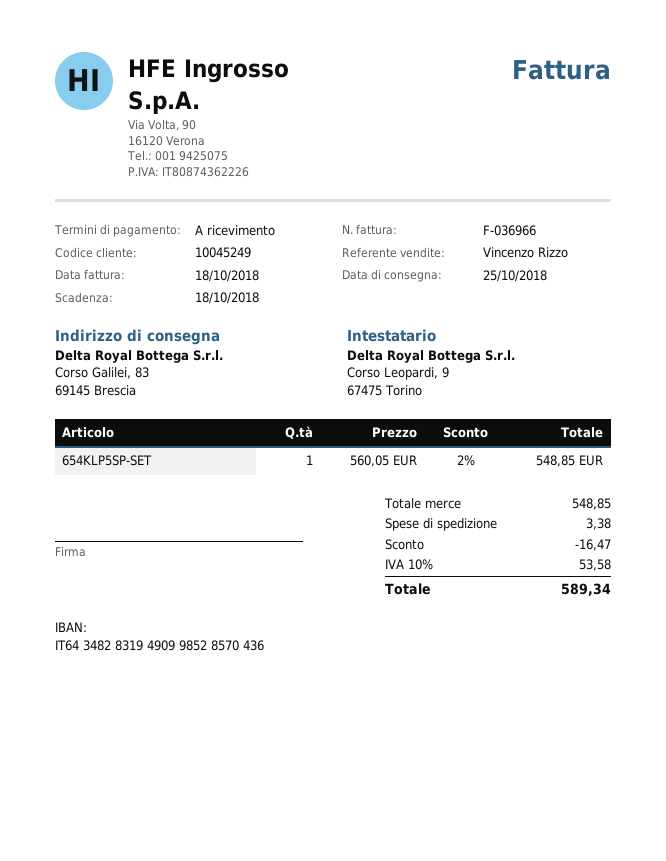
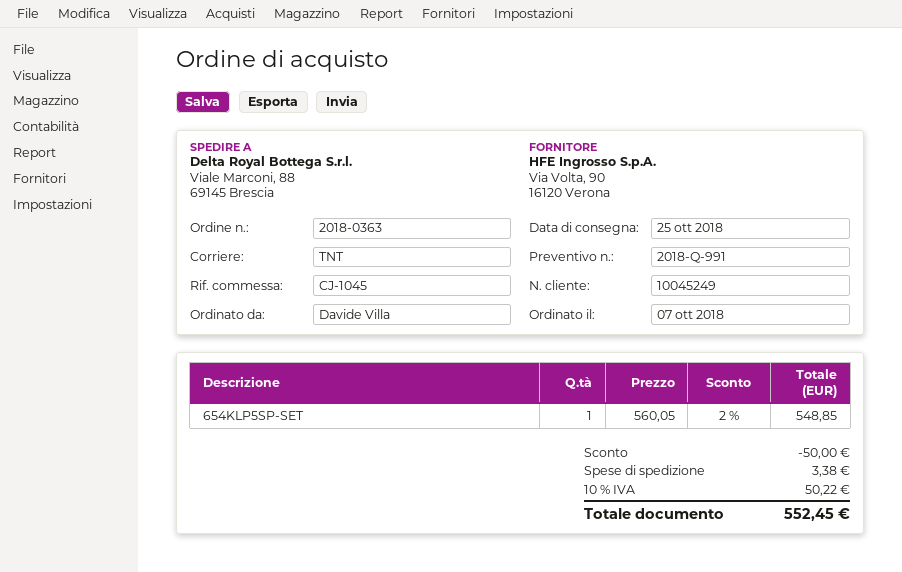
ship to: Corso Galilei, 83, 69145 Brescia -> Viale Marconi, 88, 69145 Brescia
discount: 16.47 -> 50.00
tax: 10% = 53.58 -> 10% = 50.22
total: 589.34 -> 552.45

